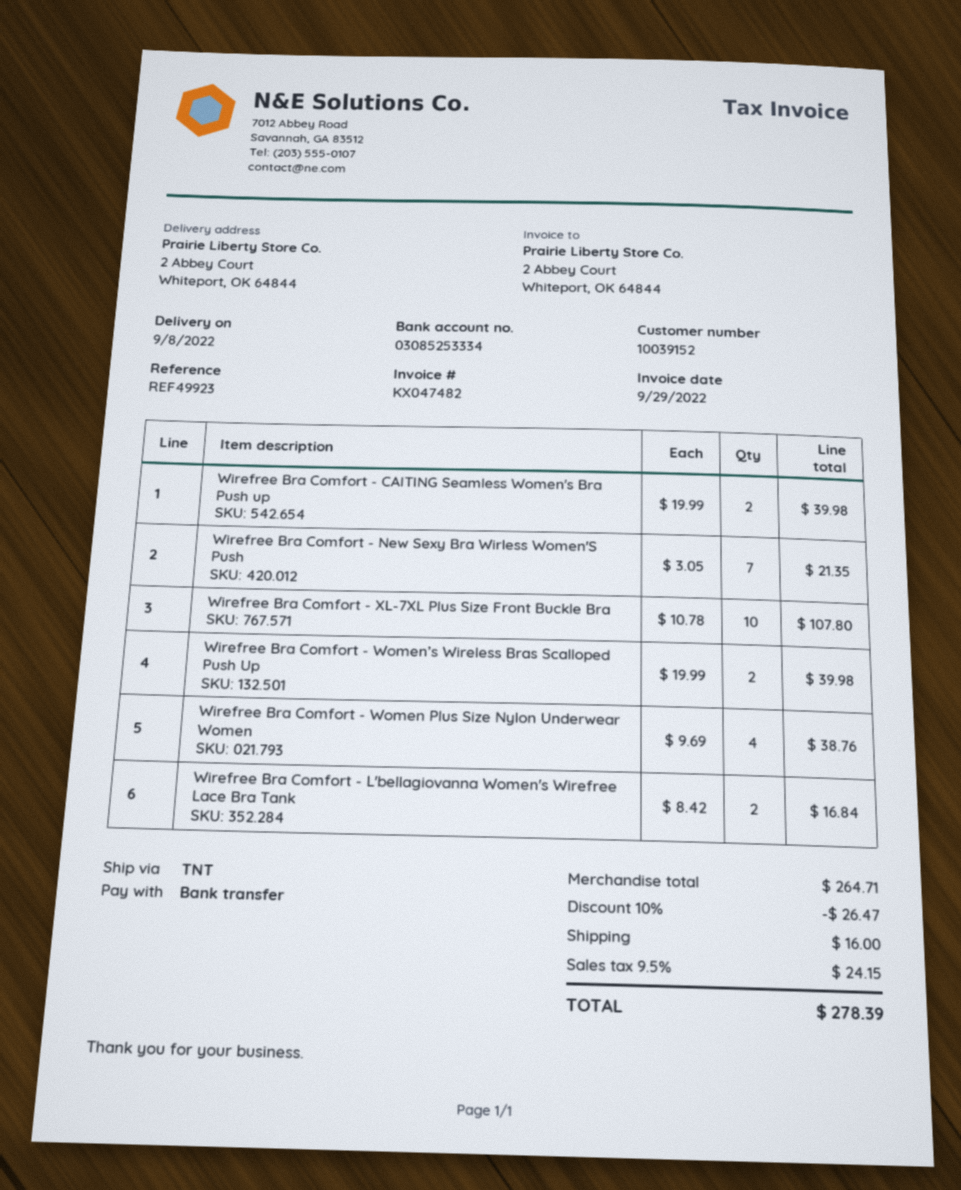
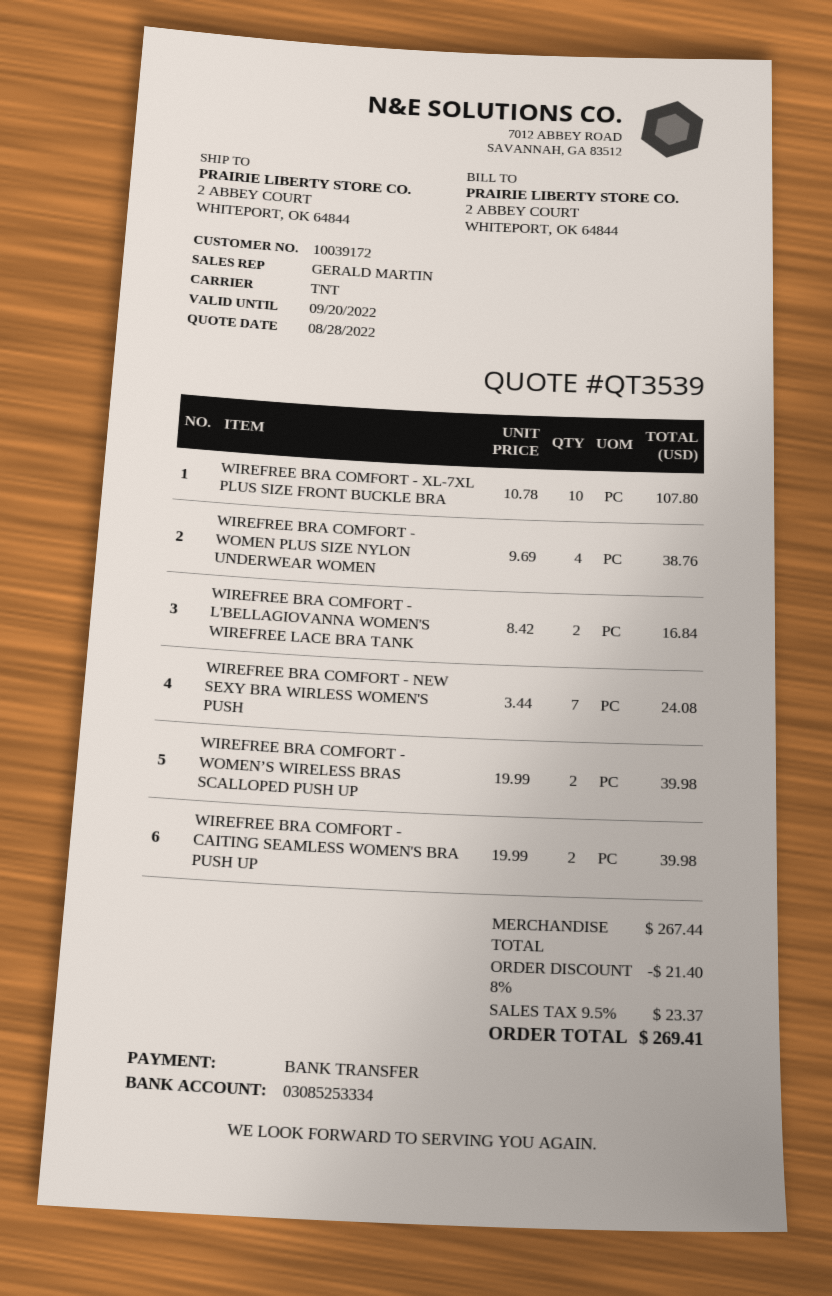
customer number: 10039152 -> 10039172
Wirefree Bra Comfort - New Sexy Bra Wirless Women'S Push: 7 x 3.05 = 21.35 -> 7 x 3.44 = 24.08
subtotal: 264.71 -> 267.44
discount: 10% = 26.47 -> 8% = 21.40
shipping: 16.00 -> none
tax: 9.5% = 24.15 -> 9.5% = 23.37
total: 278.39 -> 269.41

